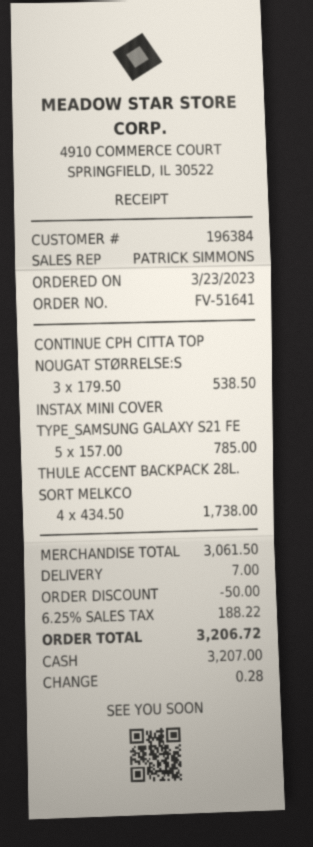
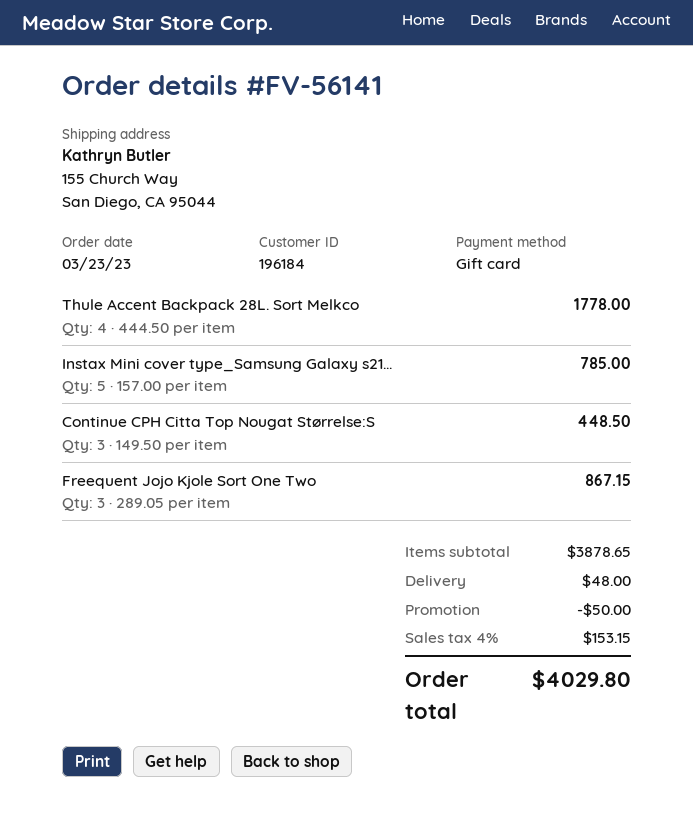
order number: FV-51641 -> FV-56141
customer number: 196384 -> 196184
payment method: cash -> gift card
CONTINUE CPH CITTA TOP NOUGAT STØRRELSE:S: 3 x 179.50 = 538.50 -> 3 x 149.50 = 448.50
THULE ACCENT BACKPACK 28L. SORT MELKCO: 4 x 434.50 = 1738.00 -> 4 x 444.50 = 1778.00
Freequent Jojo Kjole Sort One Two: none -> 3 x 289.05 = 867.15
subtotal: 3061.50 -> 3878.65
shipping: 7.00 -> 48.00
tax: 6.25% = 188.22 -> 4% = 153.15
total: 3206.72 -> 4029.80

